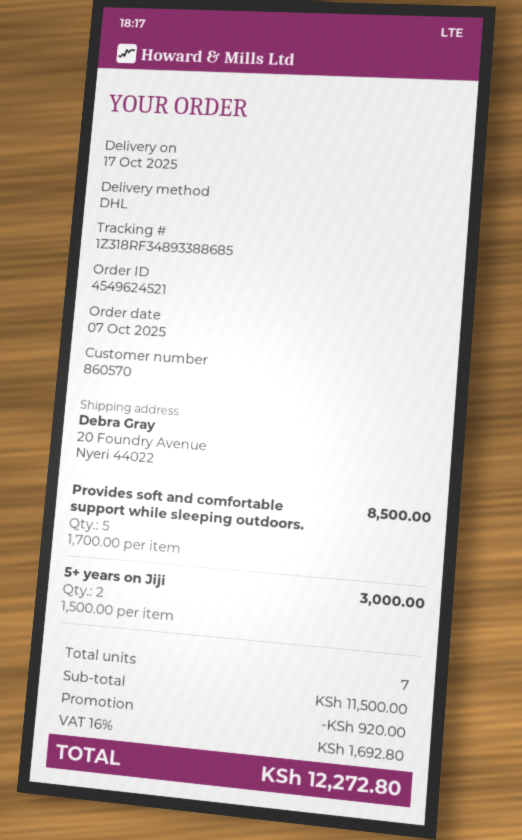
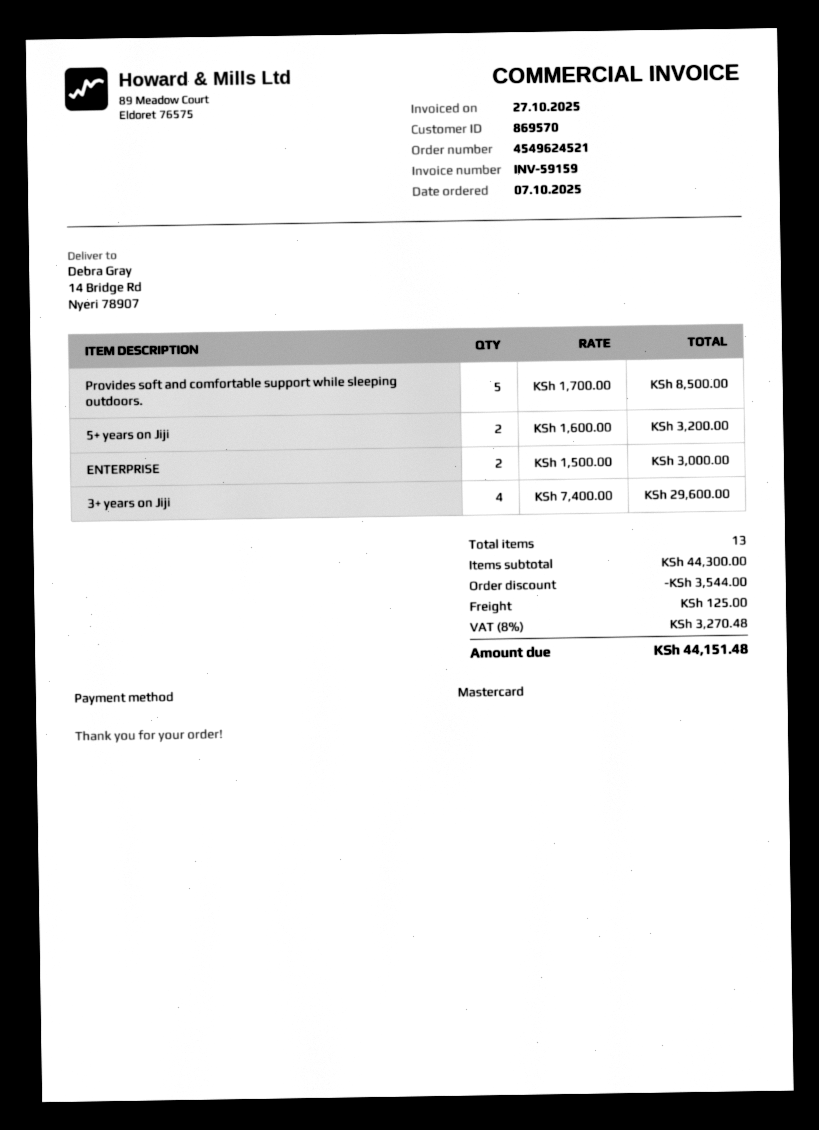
customer number: 860570 -> 869570
ship to: 20 Foundry Avenue, Nyeri 44022 -> 14 Bridge Rd, Nyeri 78907
5+ years on Jiji: 2 x 1500.00 = 3000.00 -> 2 x 1600.00 = 3200.00
ENTERPRISE: none -> 2 x 1500.00 = 3000.00
3+ years on Jiji: none -> 4 x 7400.00 = 29600.00
total quantity: 7 -> 13
subtotal: 11500.00 -> 44300.00
discount: 920.00 -> 3544.00
shipping: none -> 125.00
tax: 16% = 1692.80 -> 8% = 3270.48
total: 12272.80 -> 44151.48

